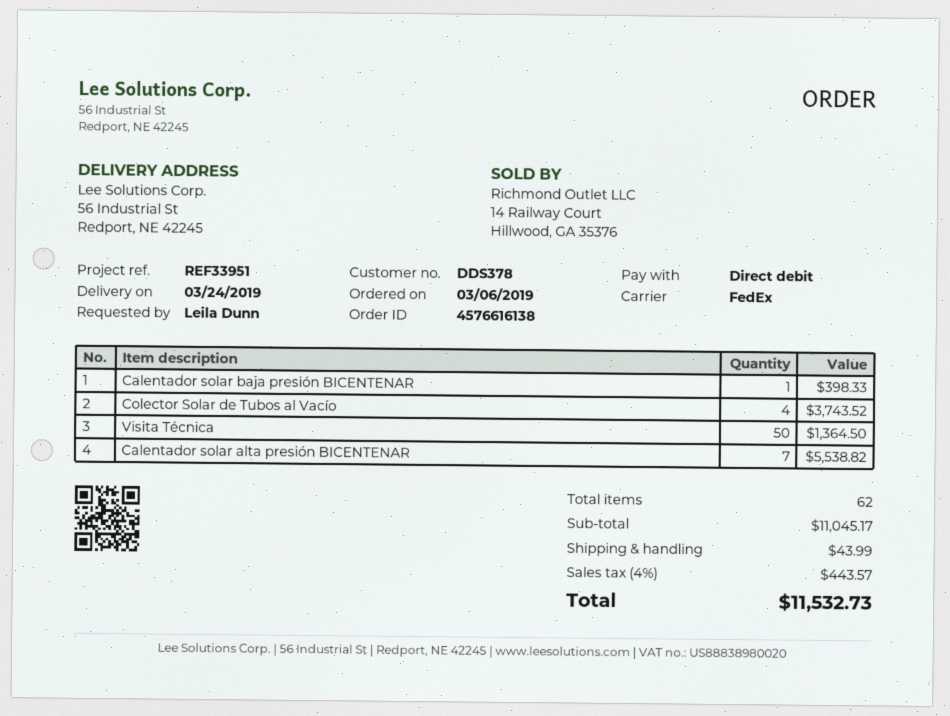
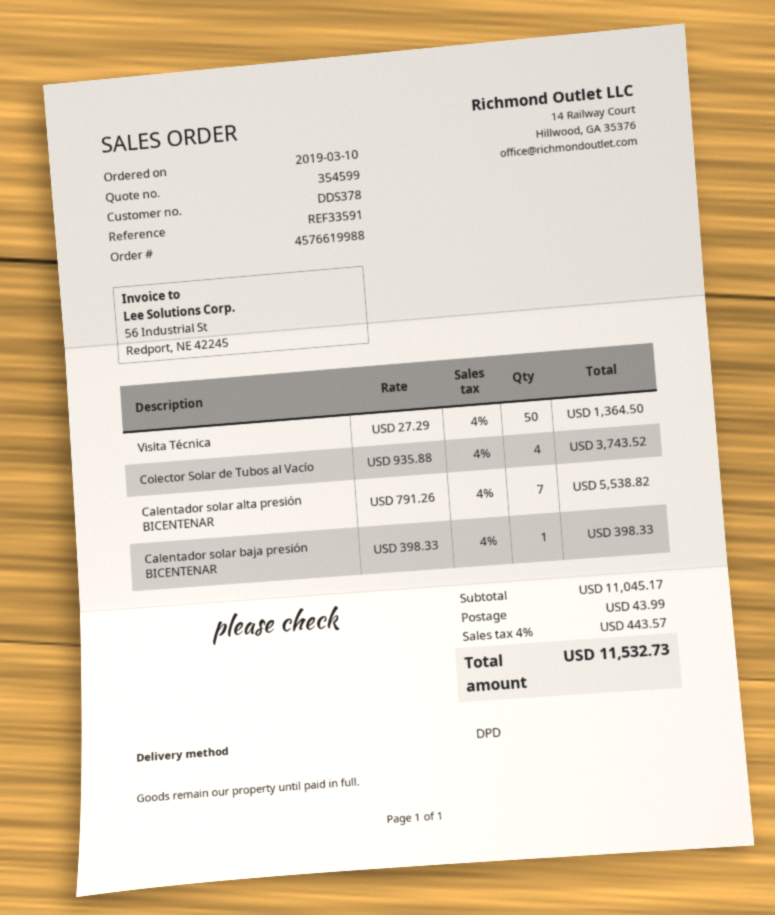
order number: 4576616138 -> 4576619988
order date: 2019-03-06 -> 2019-03-10
reference: REF33951 -> REF33591
shipping method: FedEx -> DPD

